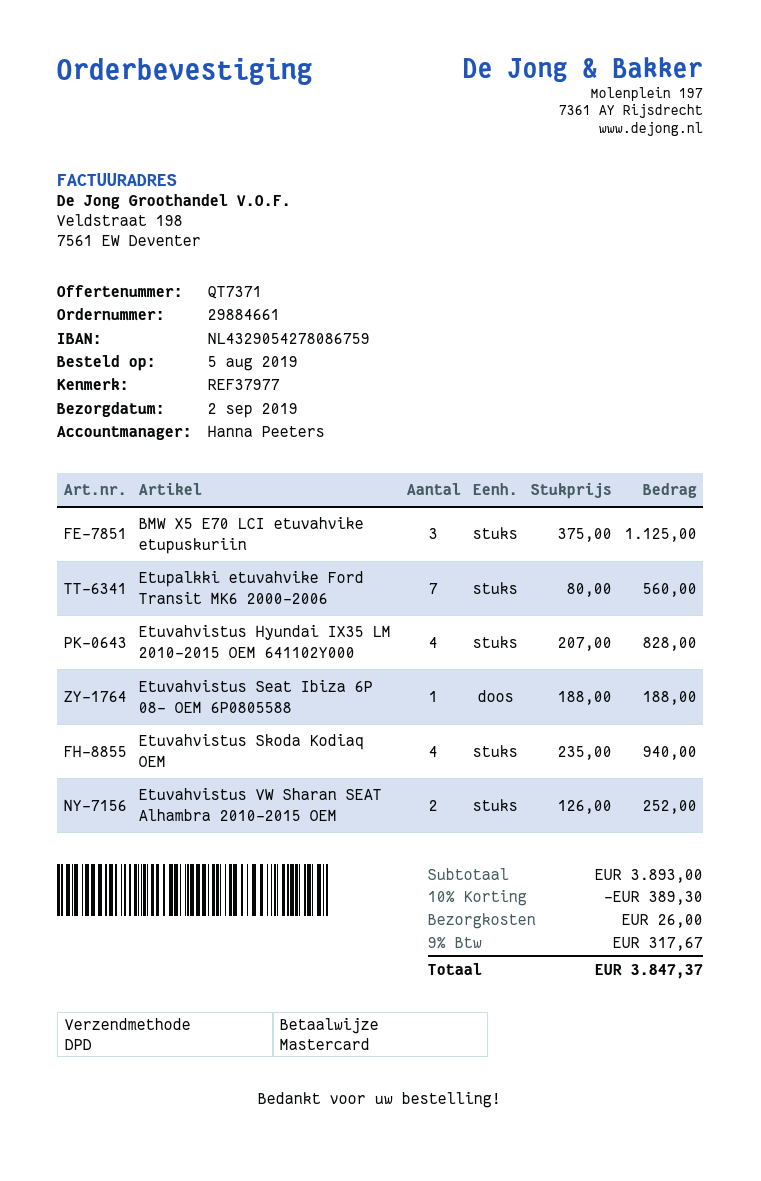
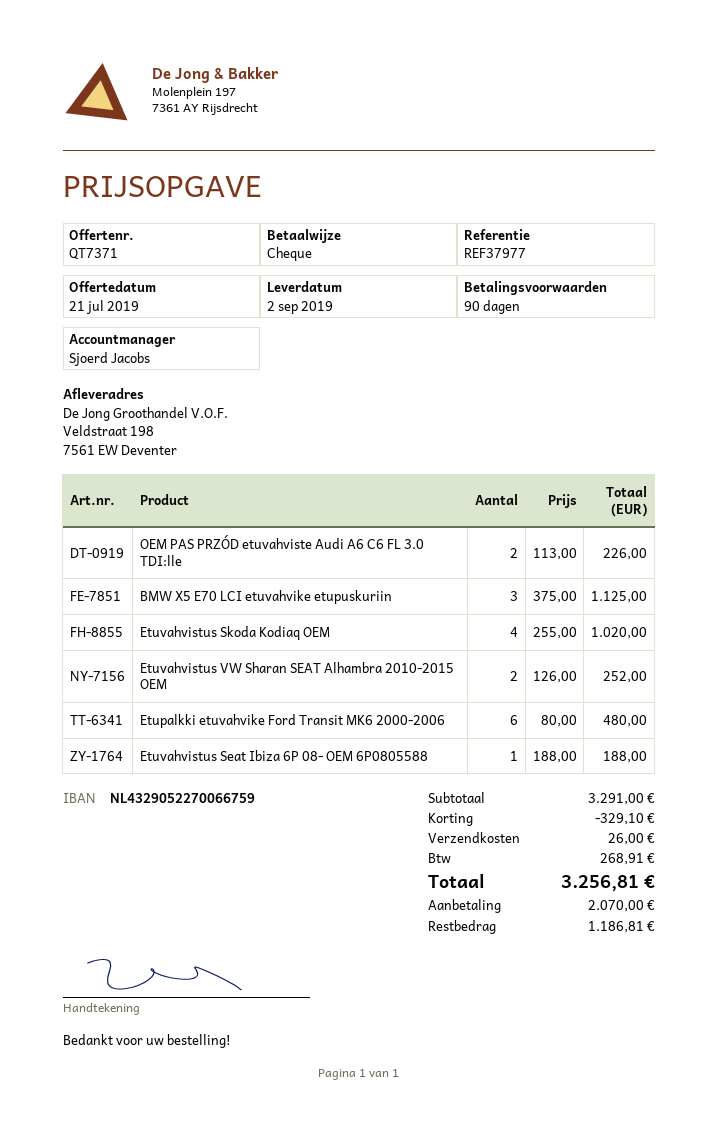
sales rep: Hanna Peeters -> Sjoerd Jacobs
payment method: Mastercard -> cheque
bank account: NL4329054278086759 -> NL4329052270066759
Etupalkki etuvahvike Ford Transit MK6 2000-2006: 7 x 80.00 = 560.00 -> 6 x 80.00 = 480.00
Etuvahvistus Hyundai IX35 LM 2010-2015 OEM 641102Y000: 4 x 207.00 = 828.00 -> none
Etuvahvistus Skoda Kodiaq OEM: 4 x 235.00 = 940.00 -> 4 x 255.00 = 1020.00
OEM PAS PRZÓD etuvahviste Audi A6 C6 FL 3.0 TDI:lle: none -> 2 x 113.00 = 226.00
subtotal: 3893.00 -> 3291.00
discount: 389.30 -> 329.10
tax: 317.67 -> 268.91
total: 3847.37 -> 3256.81

